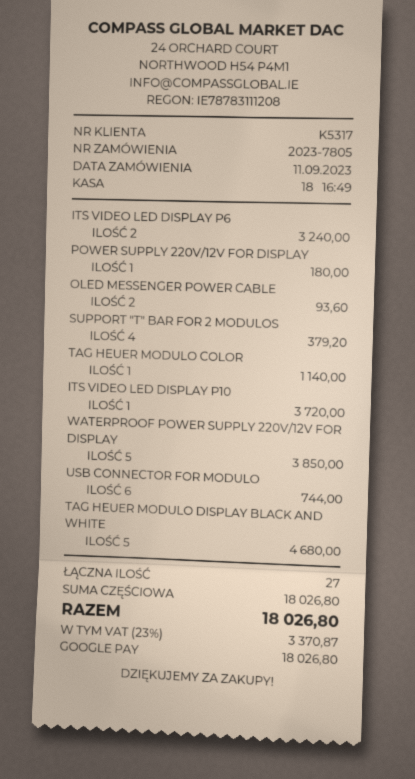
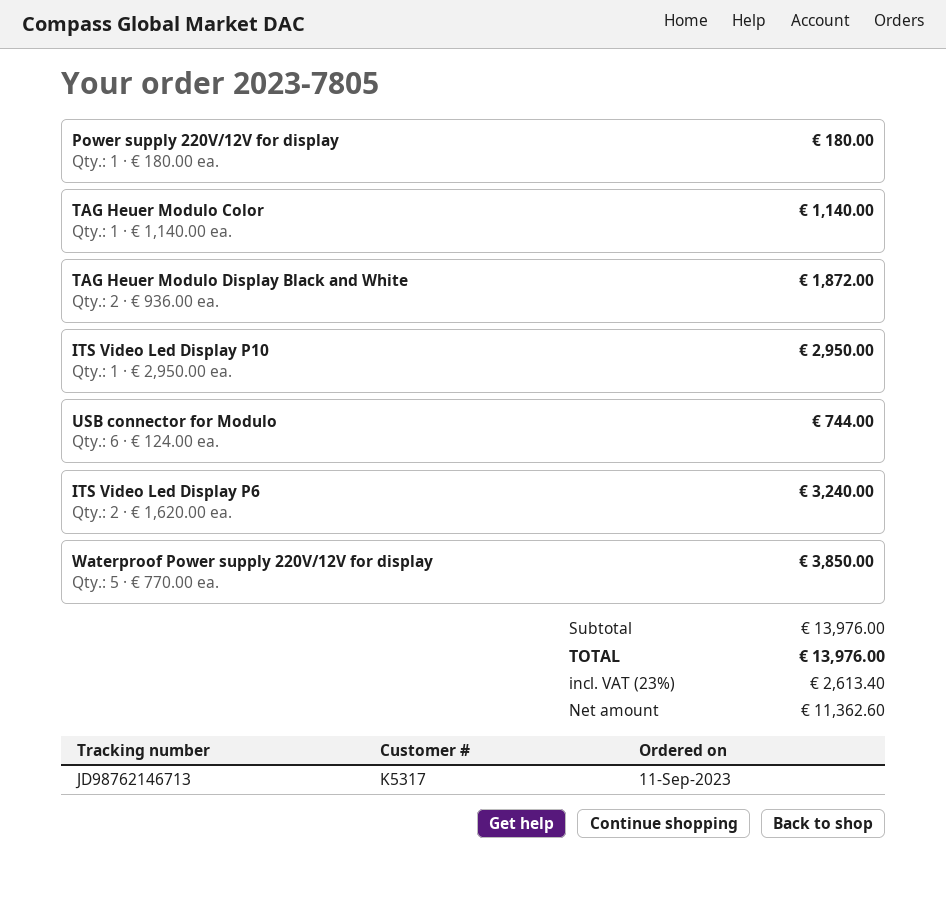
OLED MESSENGER POWER CABLE: 2 for 93.60 -> none
SUPPORT "T" BAR FOR 2 MODULOS: 4 for 379.20 -> none
ITS VIDEO LED DISPLAY P10: 1 for 3720.00 -> 1 for 2950.00
TAG HEUER MODULO DISPLAY BLACK AND WHITE: 5 for 4680.00 -> 2 for 1872.00
subtotal: 18026.80 -> 13976.00
tax: 23% = 3370.87 -> 23% = 2613.40
total: 18026.80 -> 13976.00

